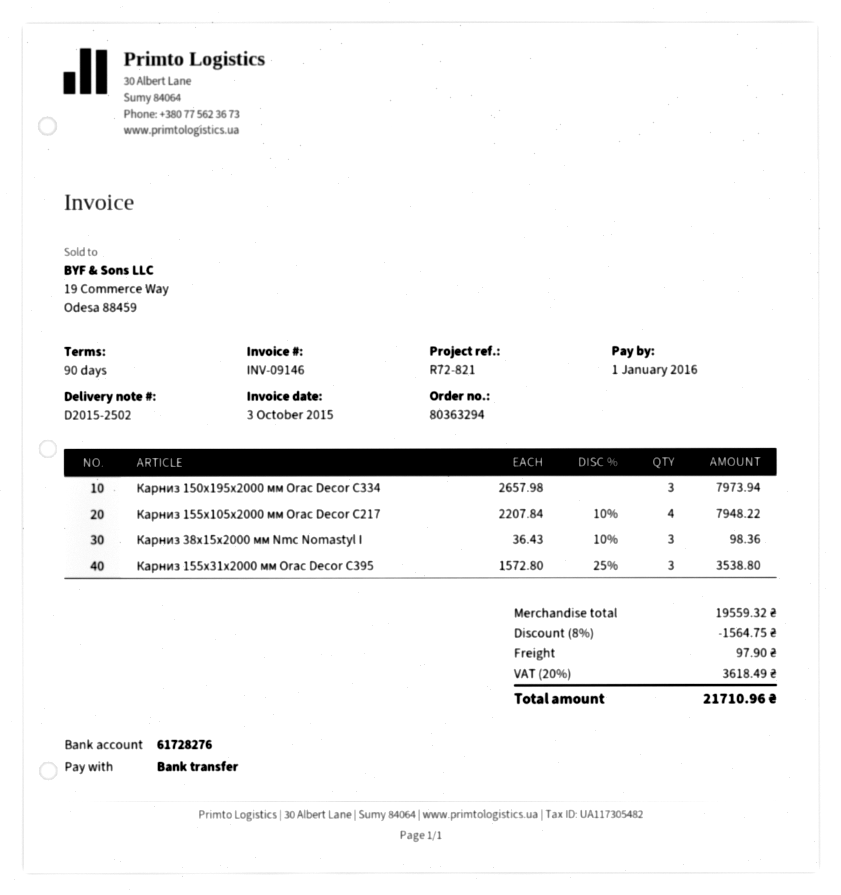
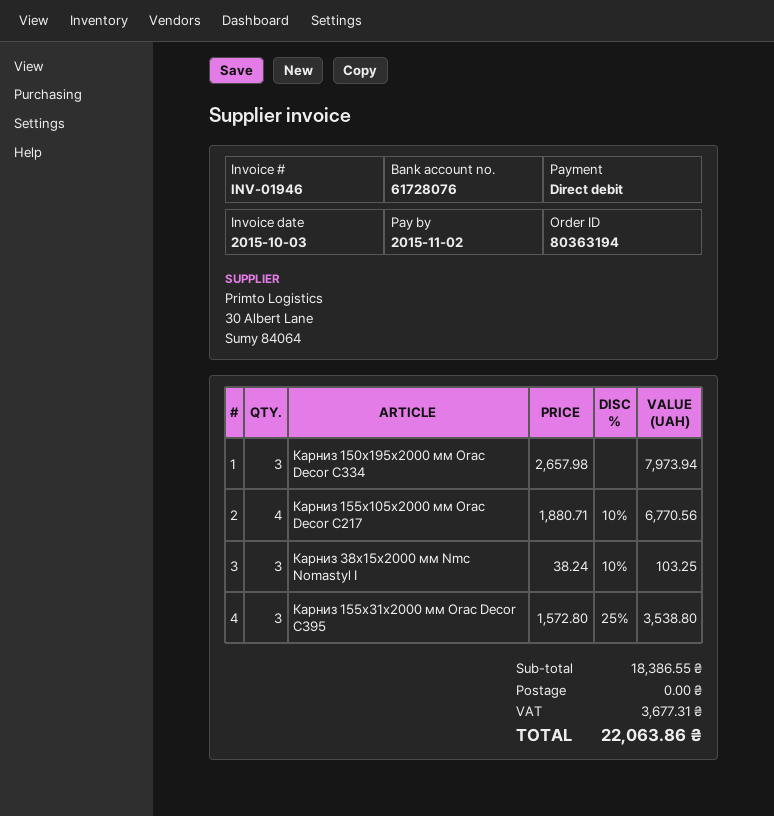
order number: 80363294 -> 80363194
invoice number: INV-09146 -> INV-01946
due date: 2016-01-01 -> 2015-11-02
payment method: bank transfer -> direct debit
bank account: 61728276 -> 61728076
Карниз 155x105x2000 мм Orac Decor C217: 4 x 2207.84 - 10% = 7948.22 -> 4 x 1880.71 - 10% = 6770.56
Карниз 38x15x2000 мм Nmc Nomastyl I: 3 x 36.43 - 10% = 98.36 -> 3 x 38.24 - 10% = 103.25
subtotal: 19559.32 -> 18386.55
discount: 8% = 1564.75 -> none
shipping: 97.90 -> 0.00
tax: 3618.49 -> 3677.31
total: 21710.96 -> 22063.86

